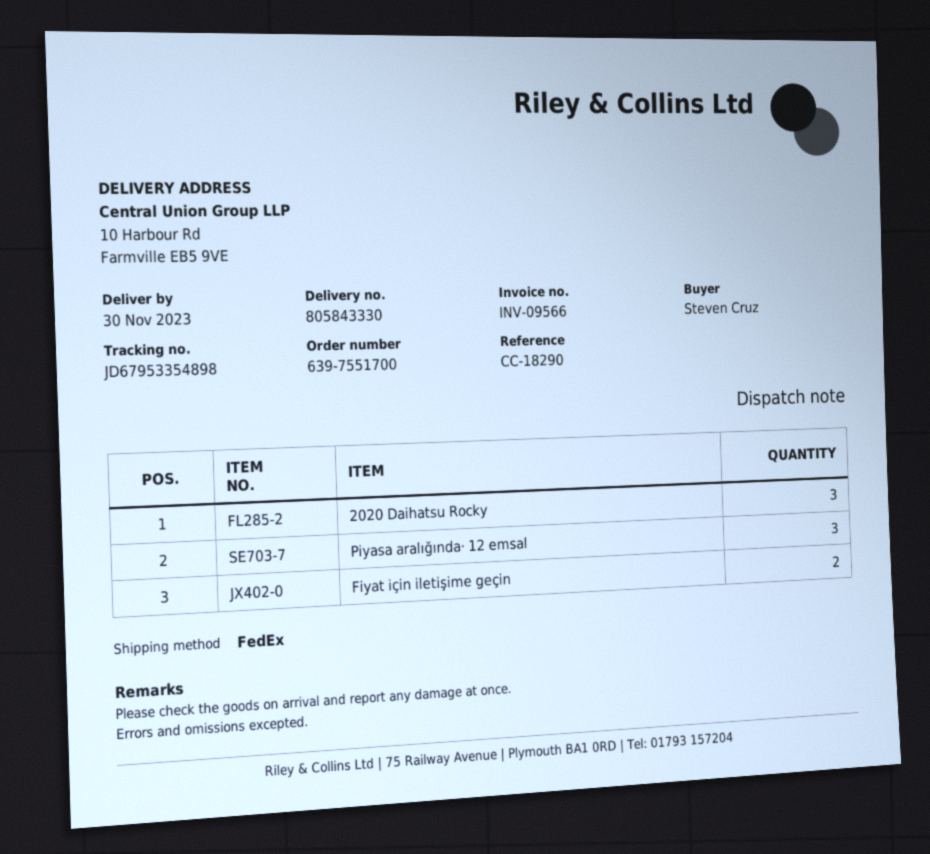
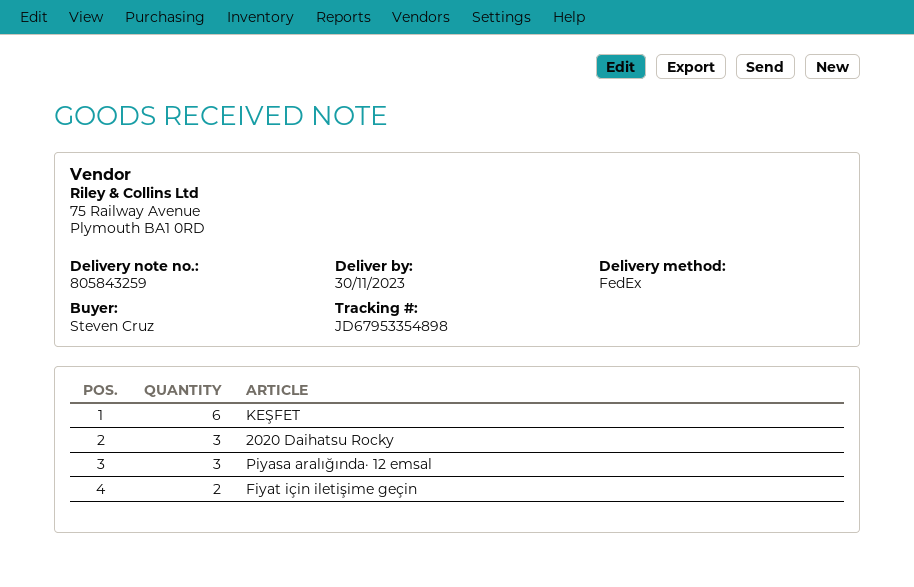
delivery note number: 805843330 -> 805843259
KEŞFET: none -> 6

